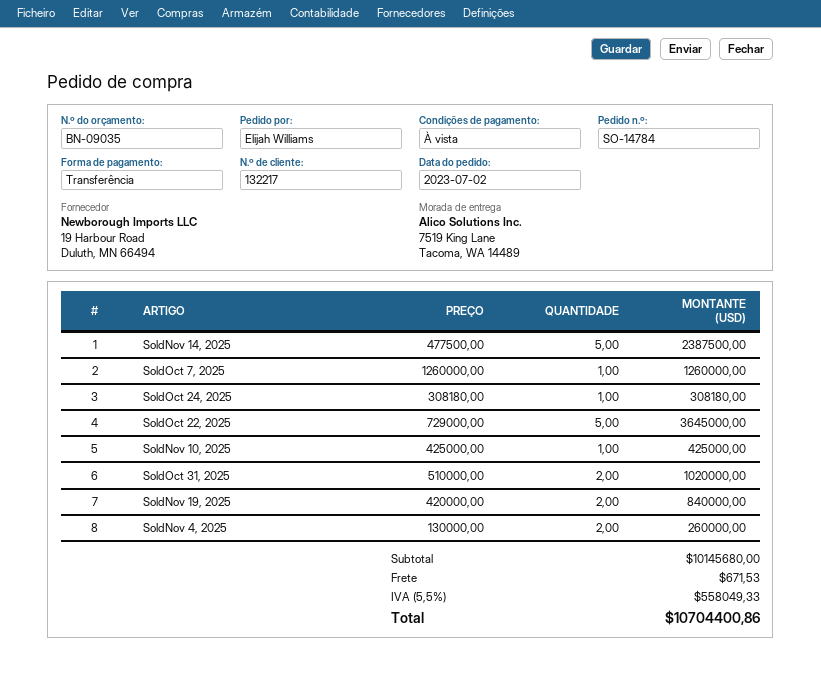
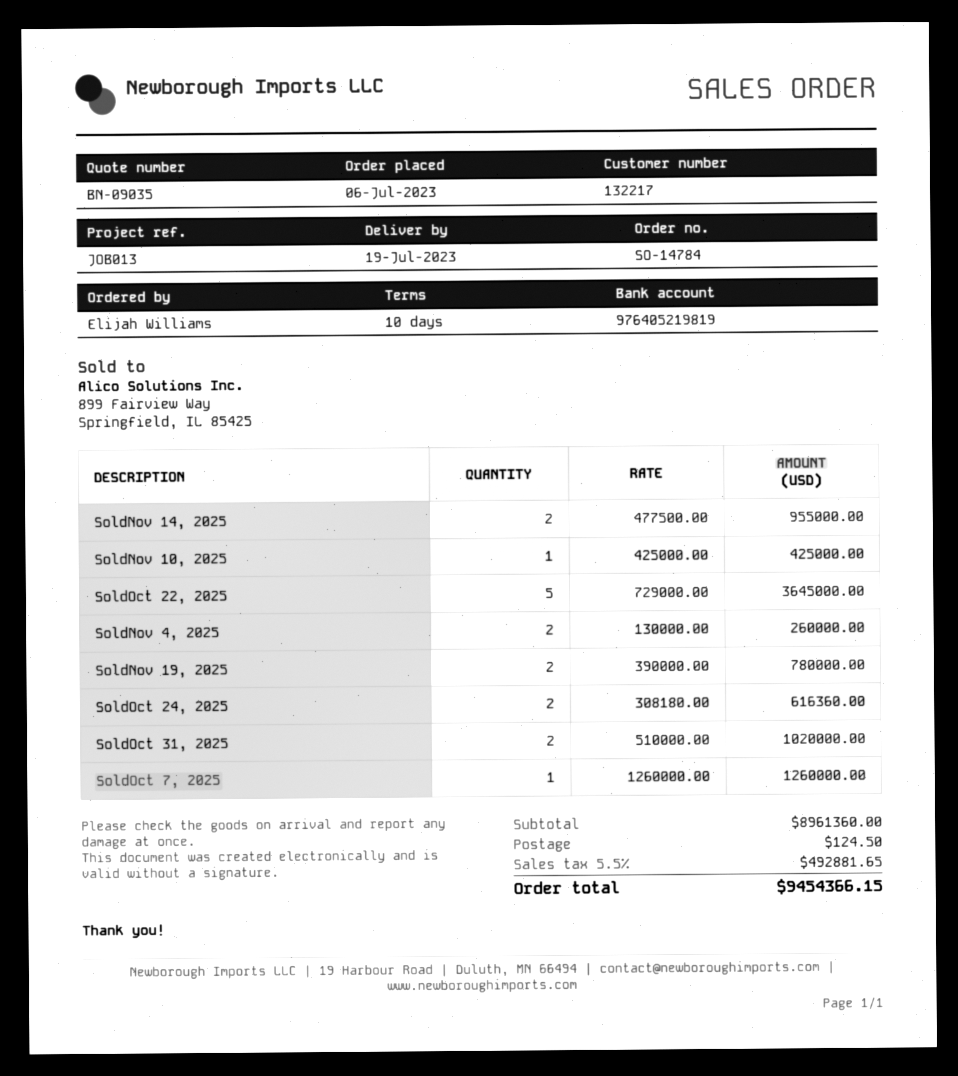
order date: 2023-07-02 -> 2023-07-06
payment terms: on receipt -> 10 days
SoldNov 14, 2025: 5 x 477500.00 = 2387500.00 -> 2 x 477500.00 = 955000.00
SoldOct 24, 2025: 1 x 308180.00 = 308180.00 -> 2 x 308180.00 = 616360.00
SoldNov 19, 2025: 2 x 420000.00 = 840000.00 -> 2 x 390000.00 = 780000.00
subtotal: 10145680.00 -> 8961360.00
shipping: 671.53 -> 124.50
tax: 5.5% = 558049.33 -> 5.5% = 492881.65
total: 10704400.86 -> 9454366.15

